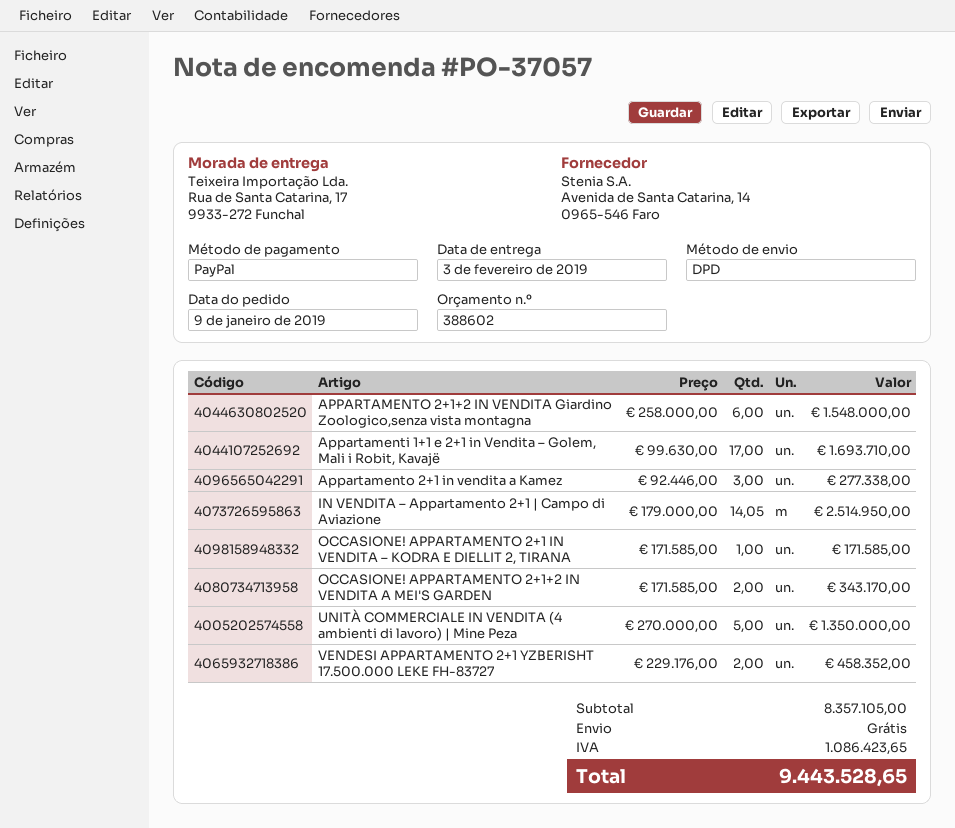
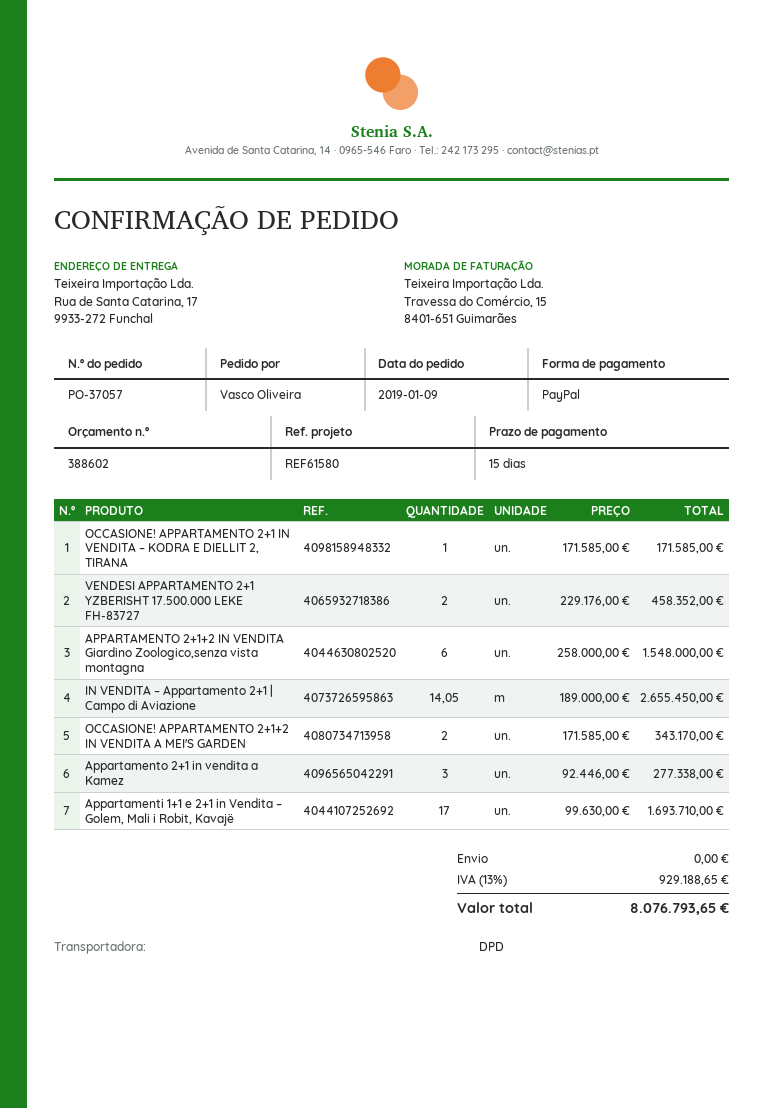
IN VENDITA – Appartamento 2+1 | Campo di Aviazione: 14.05 x 179000.00 = 2514950.00 -> 14.05 x 189000.00 = 2655450.00
UNITÀ COMMERCIALE IN VENDITA (4 ambienti di lavoro) | Mine Peza: 5 x 270000.00 = 1350000.00 -> none
tax: 1086423.65 -> 929188.65
total: 9443528.65 -> 8076793.65

